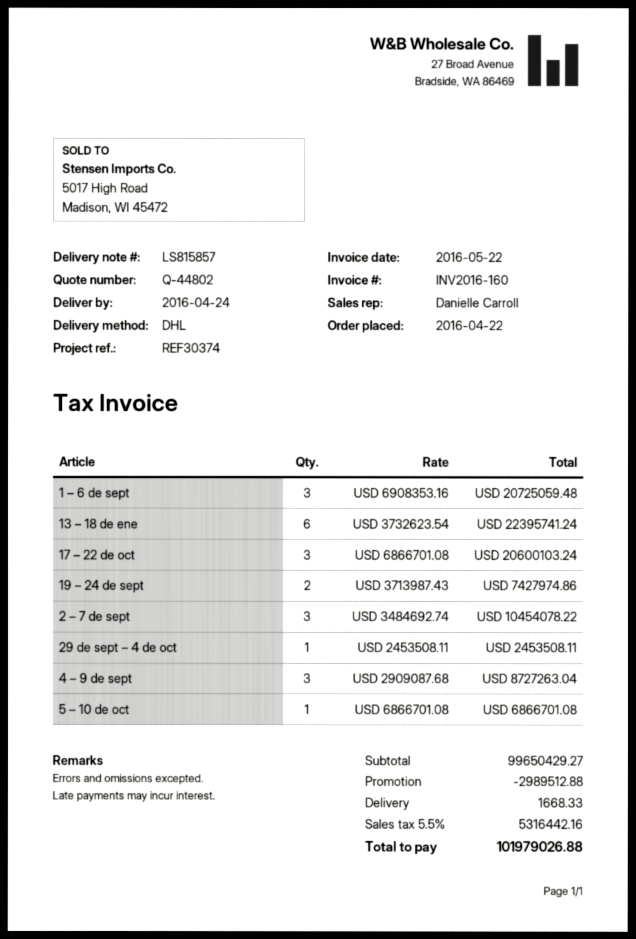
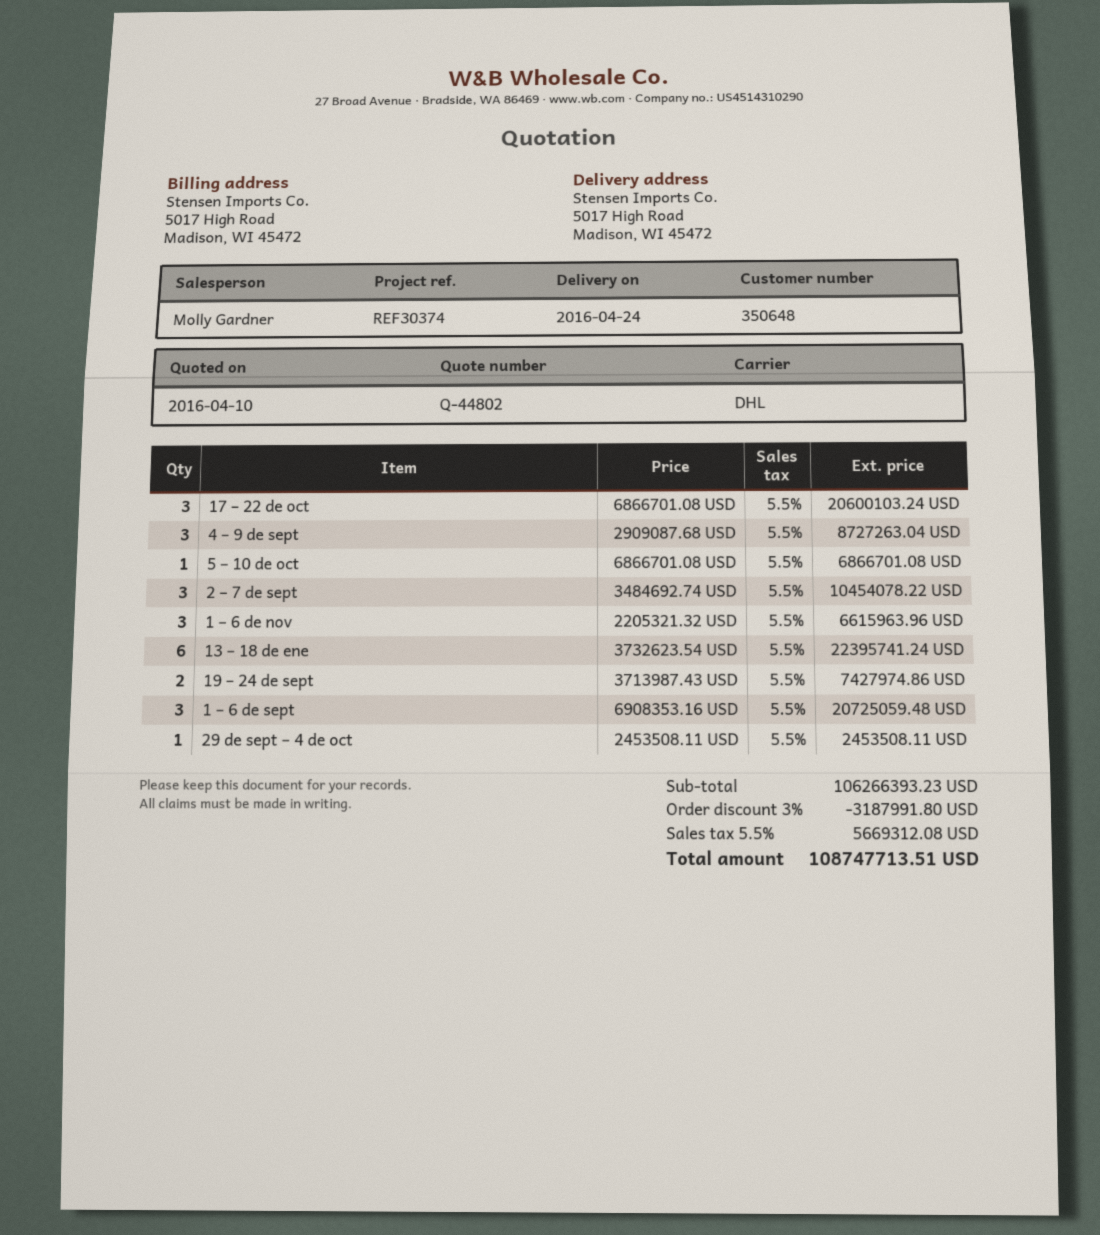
sales rep: Danielle Carroll -> Molly Gardner
1 – 6 de nov: none -> 3 x 2205321.32 = 6615963.96
subtotal: 99650429.27 -> 106266393.23
discount: 2989512.88 -> 3187991.80
shipping: 1668.33 -> none
tax: 5.5% = 5316442.16 -> 5.5% = 5669312.08
total: 101979026.88 -> 108747713.51

